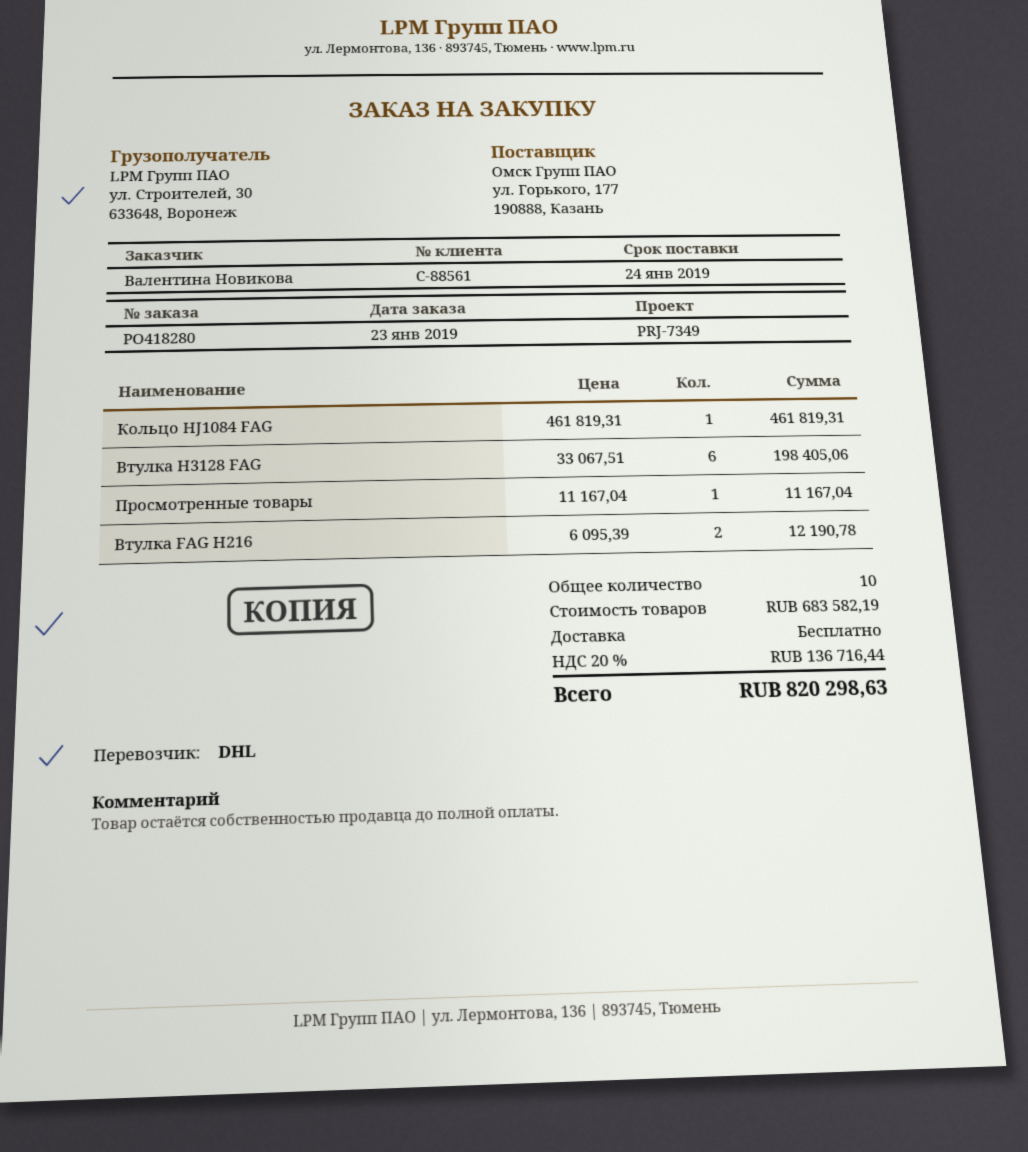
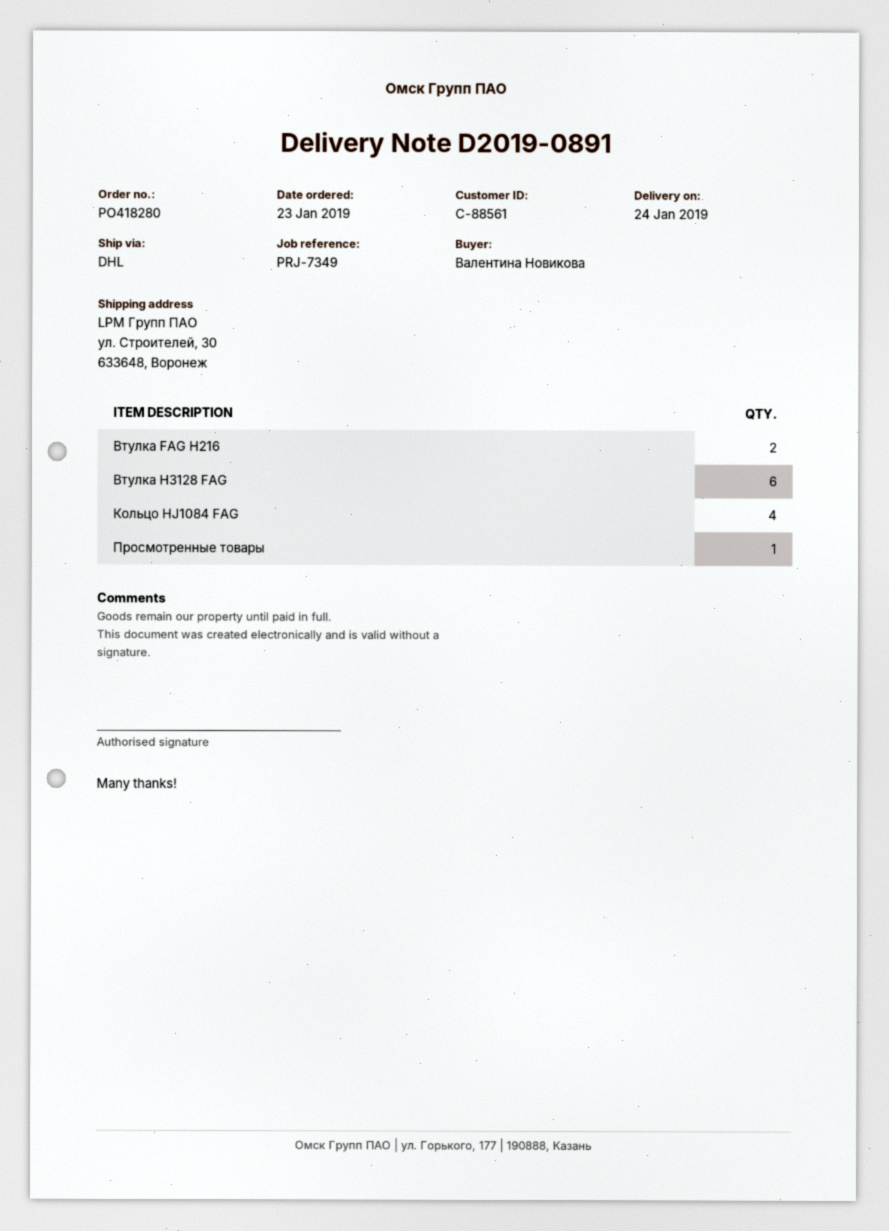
Кольцо HJ1084 FAG: 1 -> 4

